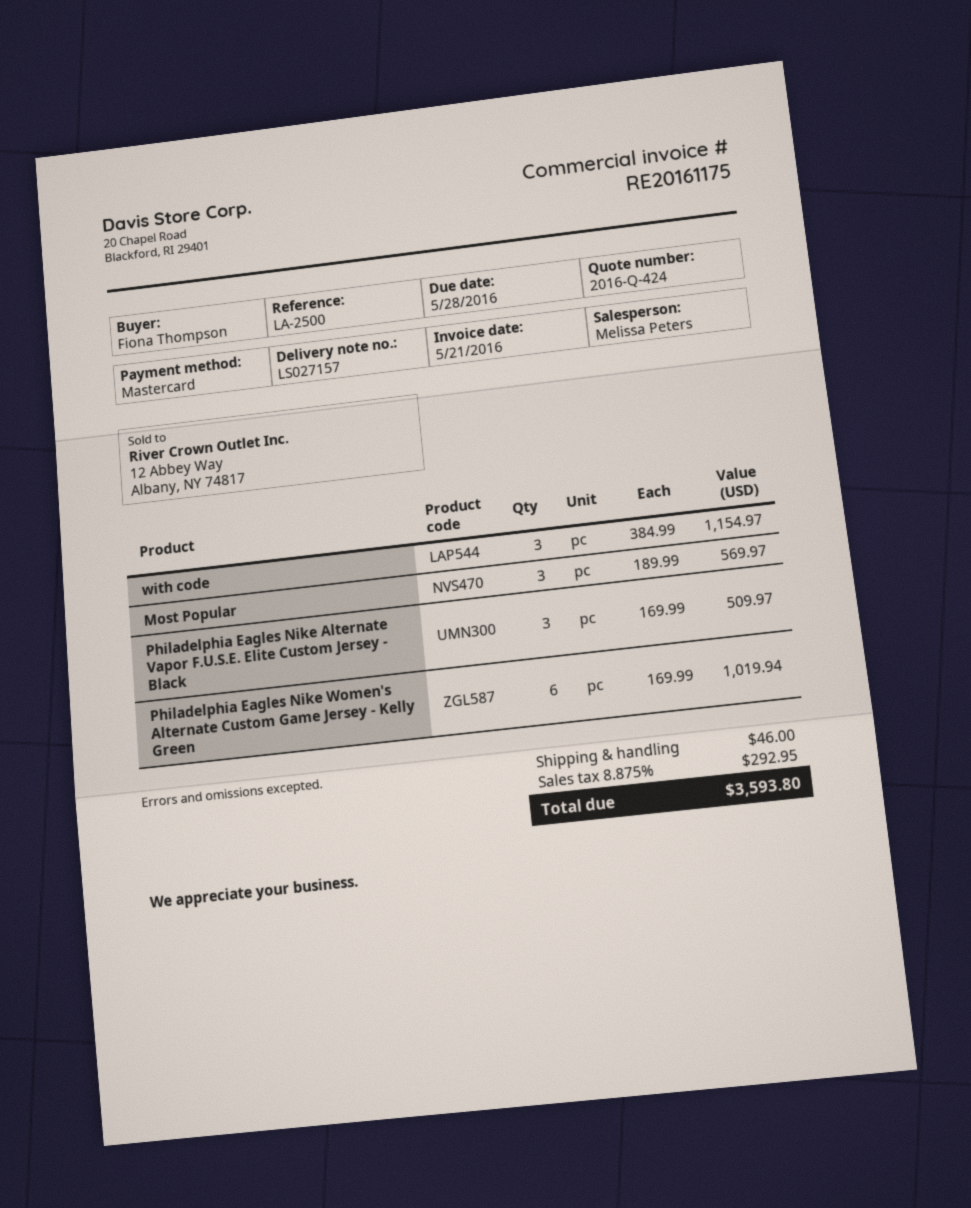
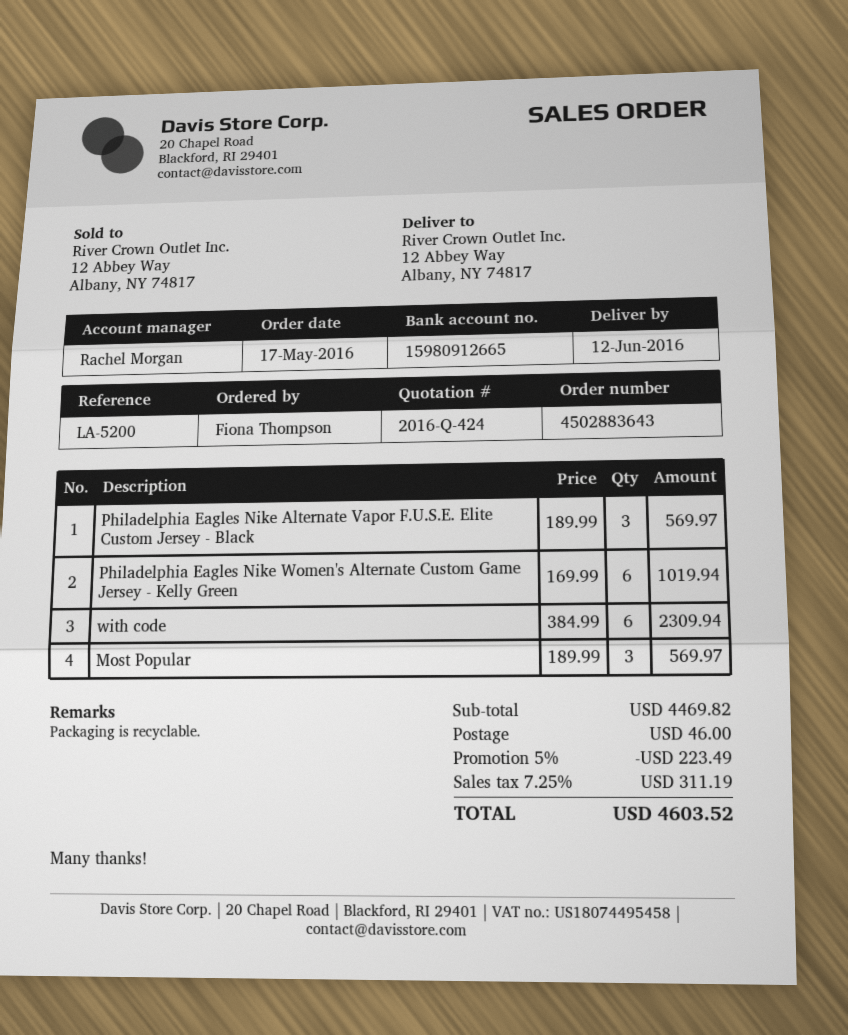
reference: LA-2500 -> LA-5200
sales rep: Melissa Peters -> Rachel Morgan
with code: 3 x 384.99 = 1154.97 -> 6 x 384.99 = 2309.94
Philadelphia Eagles Nike Alternate Vapor F.U.S.E. Elite Custom Jersey - Black: 3 x 169.99 = 509.97 -> 3 x 189.99 = 569.97
discount: none -> 5% = 223.49
tax: 8.875% = 292.95 -> 7.25% = 311.19
total: 3593.80 -> 4603.52

